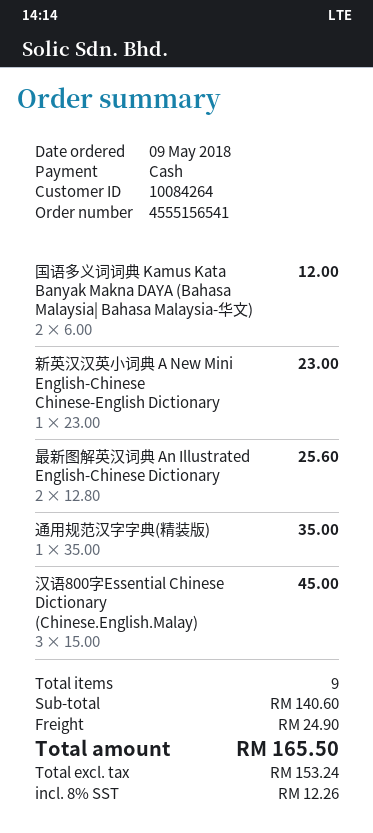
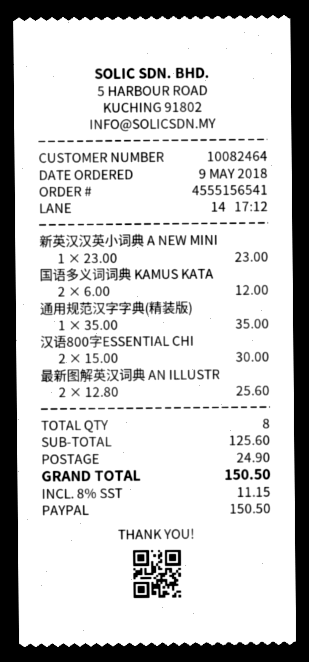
customer number: 10084264 -> 10082464
payment method: cash -> PayPal
汉语800字Essential Chinese Dictionary (Chinese.English.Malay): 3 x 15.00 = 45.00 -> 2 x 15.00 = 30.00
total quantity: 9 -> 8
subtotal: 140.60 -> 125.60
tax: 8% = 12.26 -> 8% = 11.15
total: 165.50 -> 150.50

